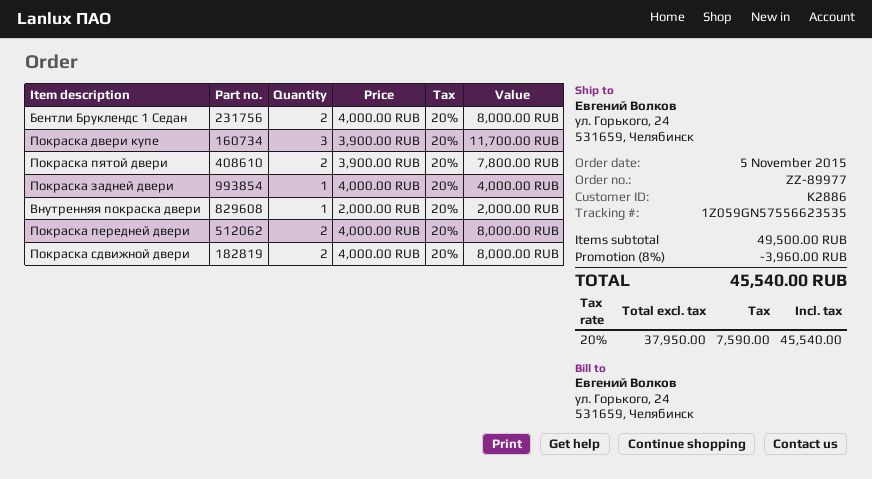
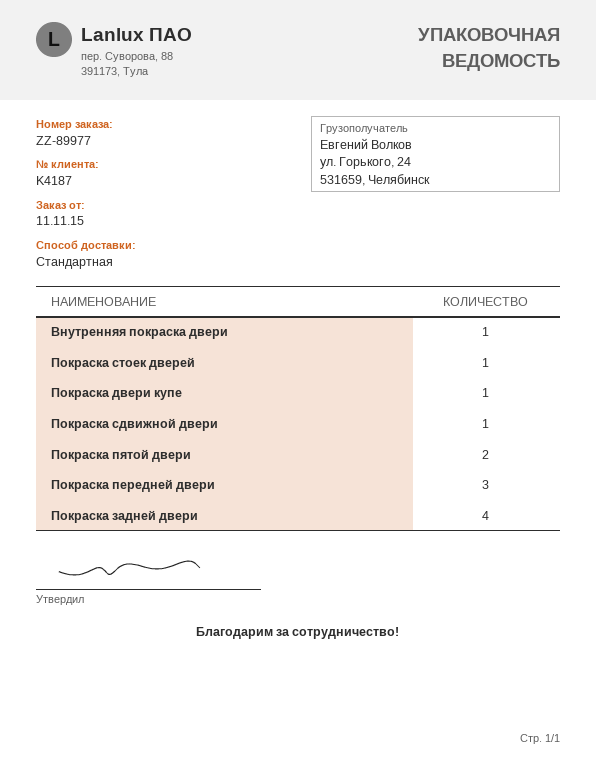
order date: 2015-11-05 -> 2015-11-11
customer number: K2886 -> K4187
Бентли Бруклендс 1 Седан: 2 -> none
Покраска двери купе: 3 -> 1
Покраска задней двери: 1 -> 4
Покраска передней двери: 2 -> 3
Покраска сдвижной двери: 2 -> 1
Покраска стоек дверей: none -> 1

